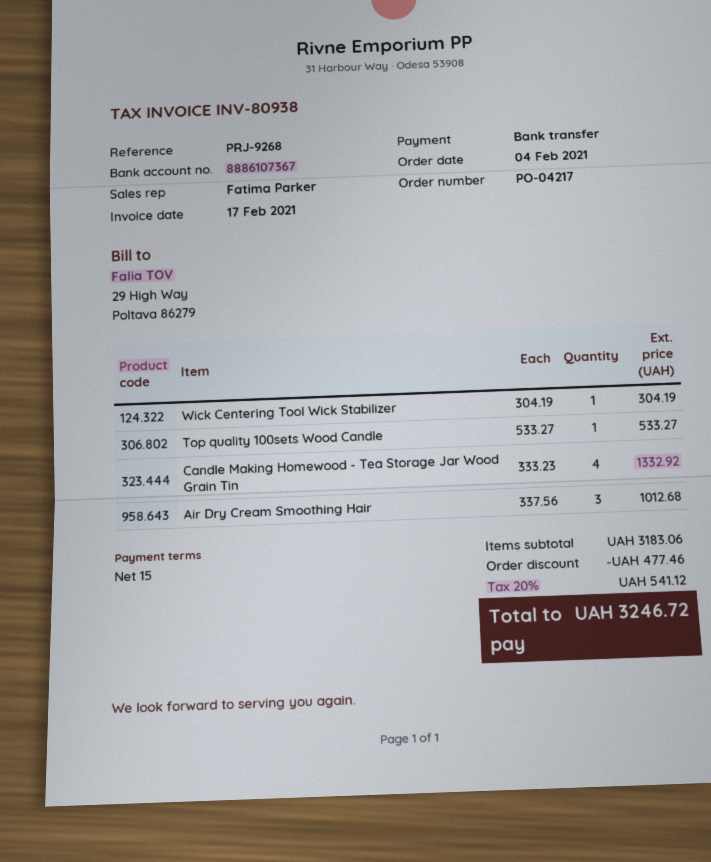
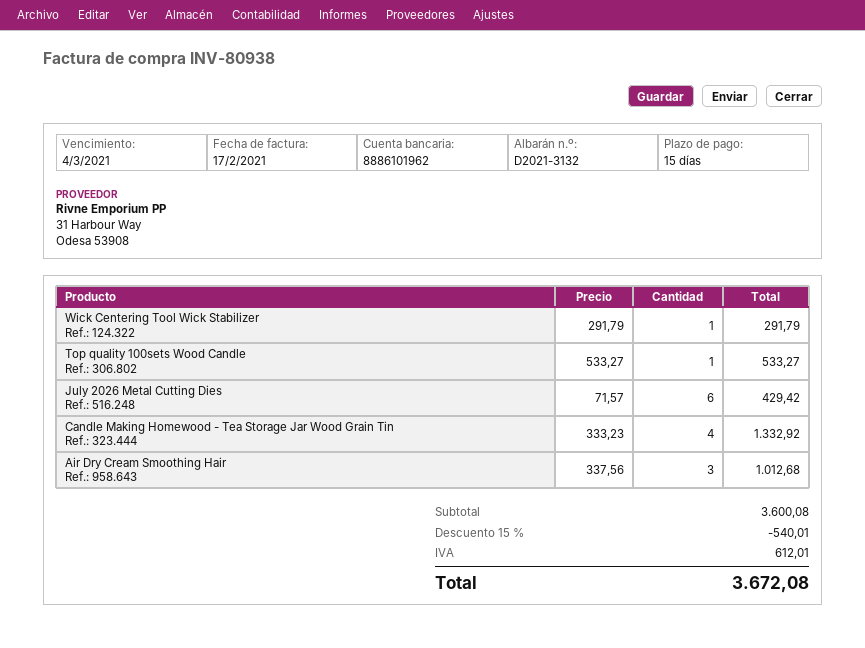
bank account: 8886107367 -> 8886101962
Wick Centering Tool Wick Stabilizer: 1 x 304.19 = 304.19 -> 1 x 291.79 = 291.79
July 2026 Metal Cutting Dies: none -> 6 x 71.57 = 429.42
subtotal: 3183.06 -> 3600.08
discount: 477.46 -> 540.01
tax: 541.12 -> 612.01
total: 3246.72 -> 3672.08

